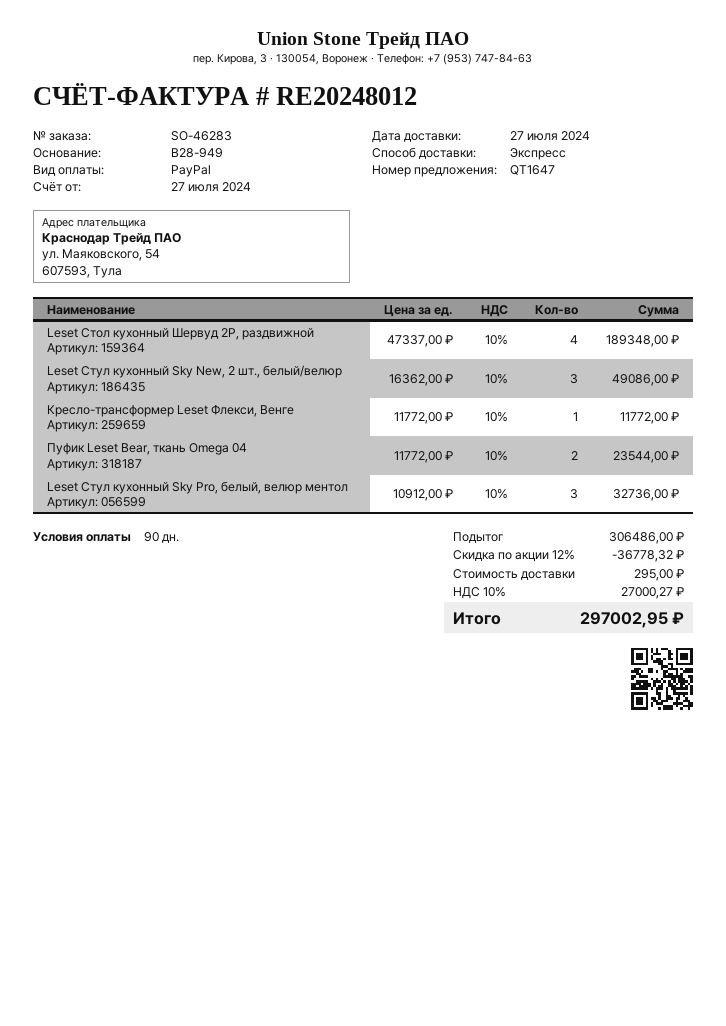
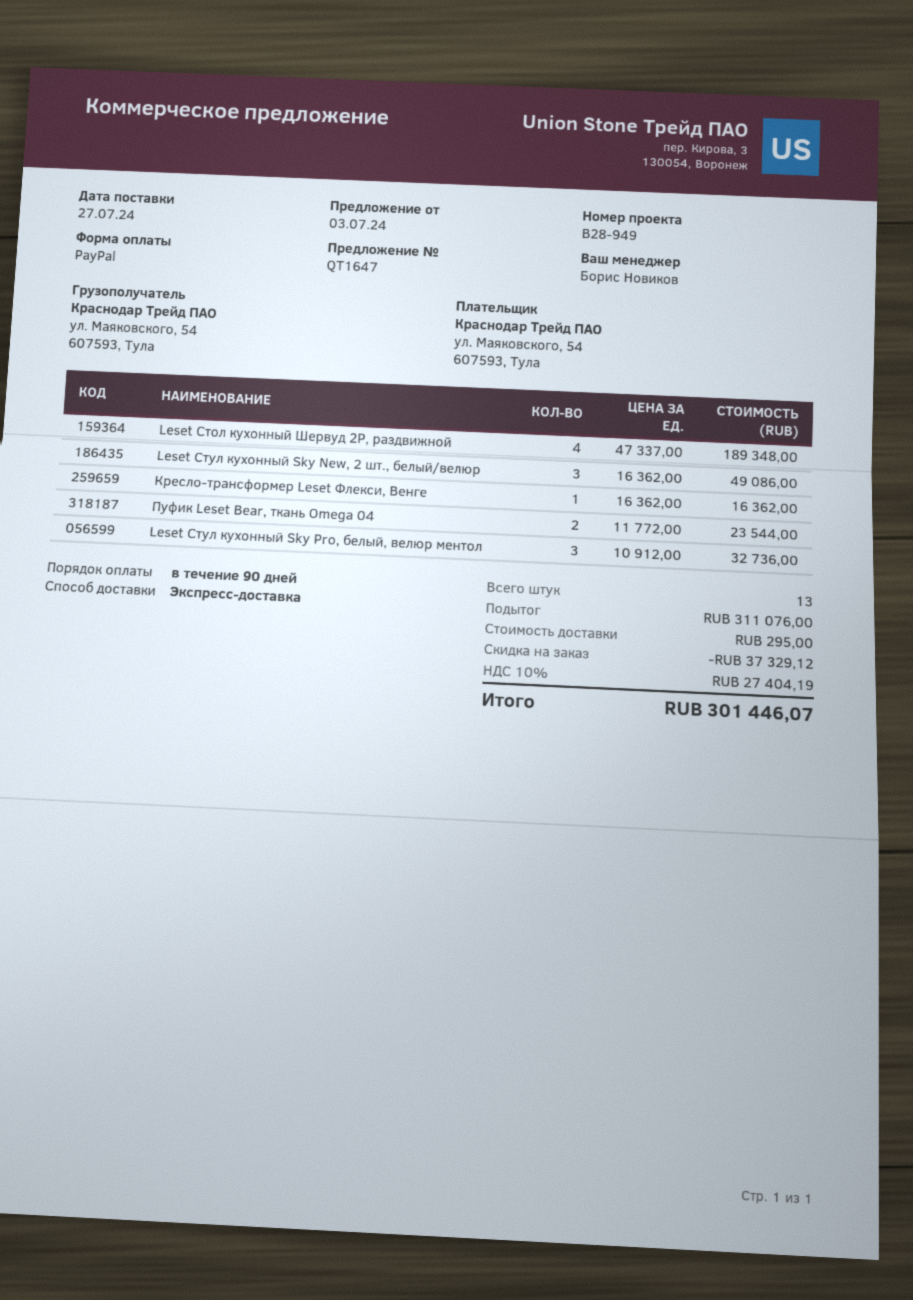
Кресло-трансформер Leset Флекси, Венге: 1 x 11772.00 = 11772.00 -> 1 x 16362.00 = 16362.00
subtotal: 306486.00 -> 311076.00
discount: 36778.32 -> 37329.12
tax: 10% = 27000.27 -> 10% = 27404.19
total: 297002.95 -> 301446.07

